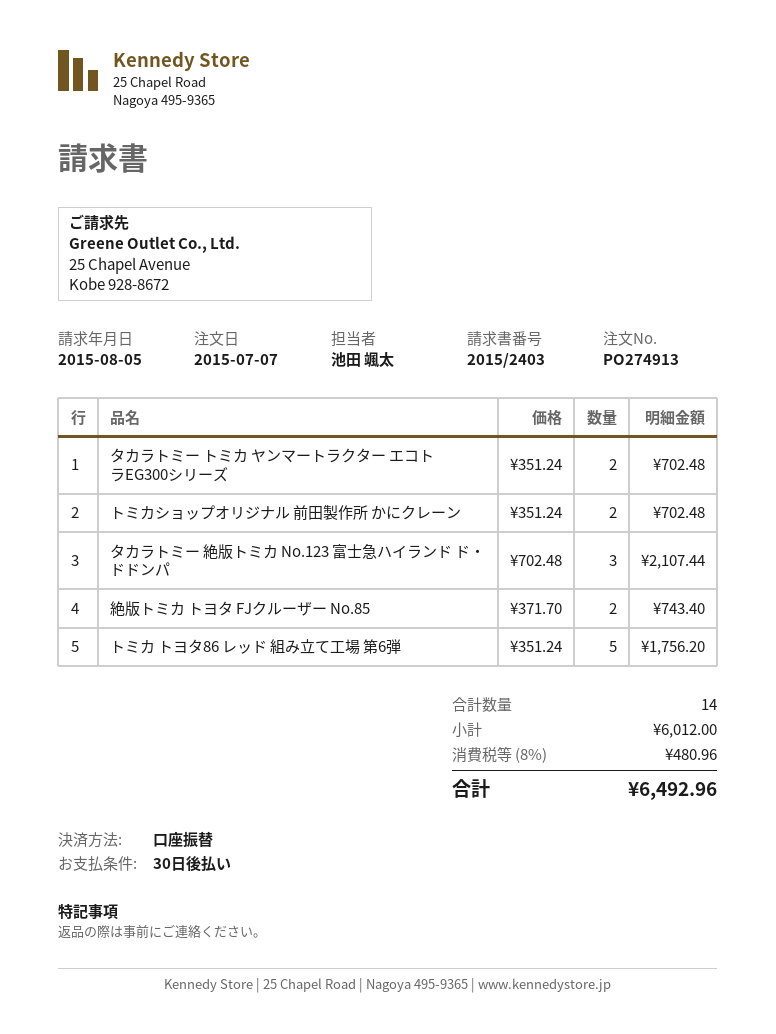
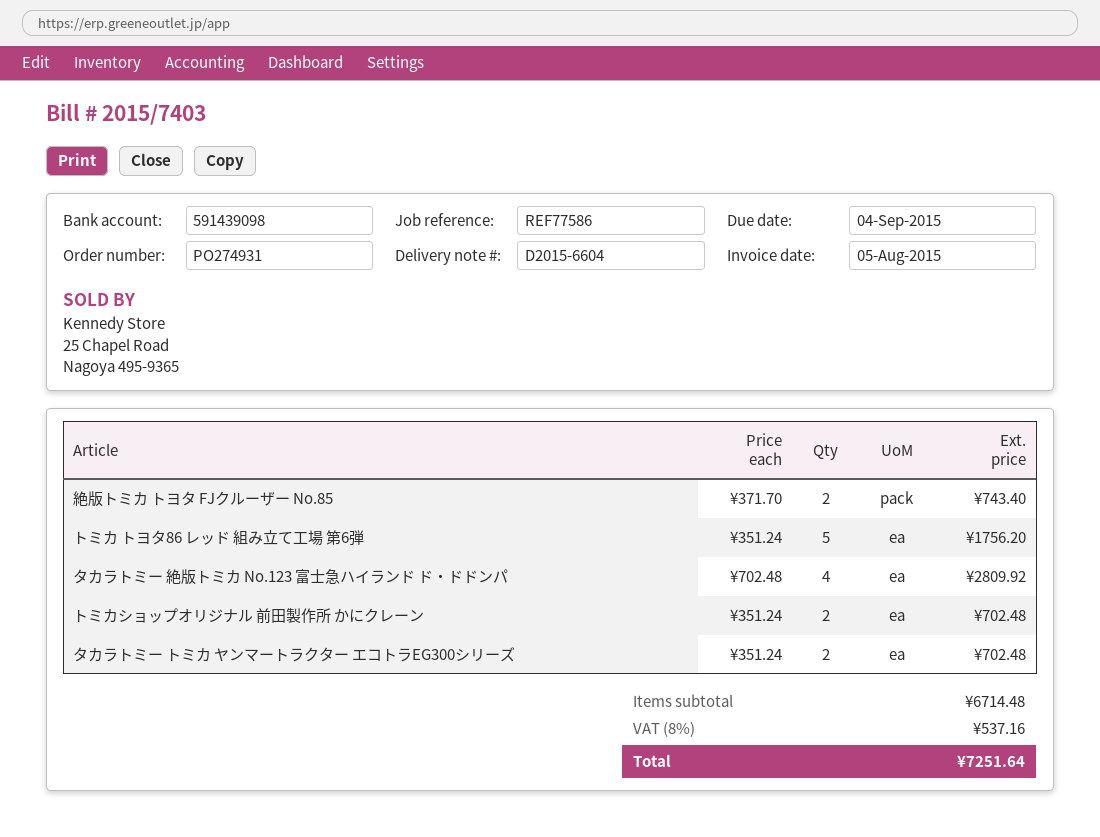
order number: PO274913 -> PO274931
invoice number: 2015/2403 -> 2015/7403
タカラトミー 絶版トミカ No.123 富士急ハイランド ド・ドドンパ: 3 x 702.48 = 2107.44 -> 4 x 702.48 = 2809.92
subtotal: 6012.00 -> 6714.48
tax: 8% = 480.96 -> 8% = 537.16
total: 6492.96 -> 7251.64

